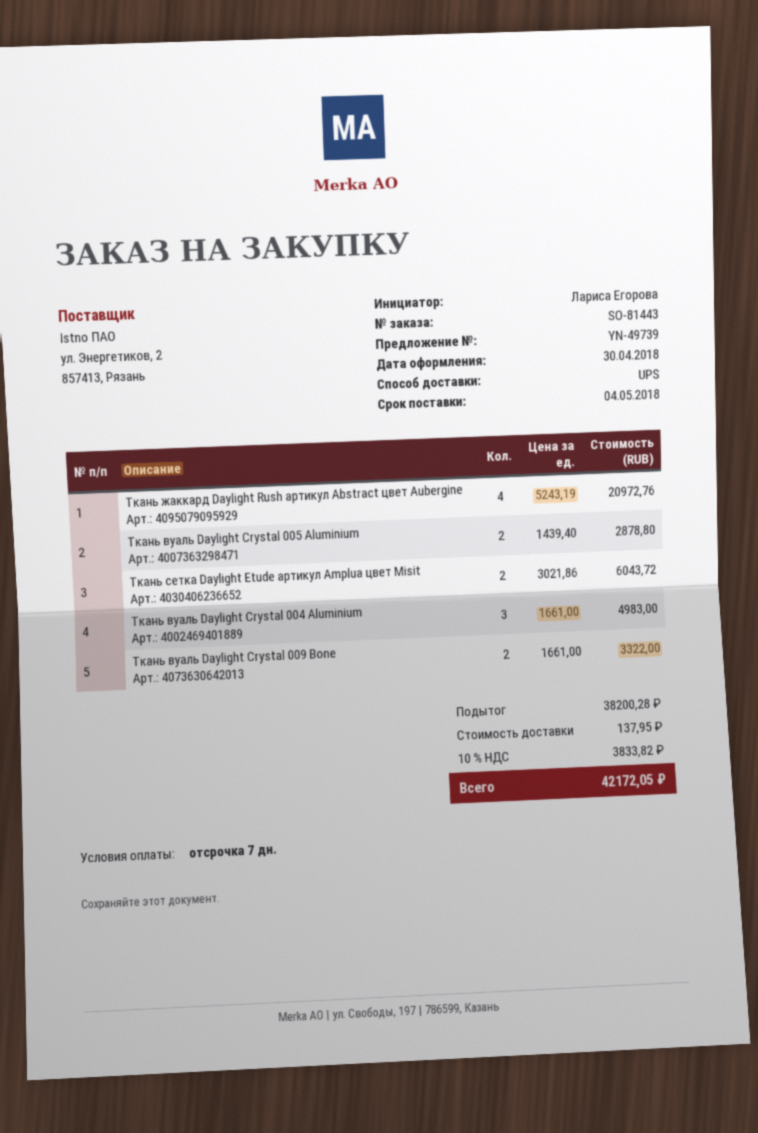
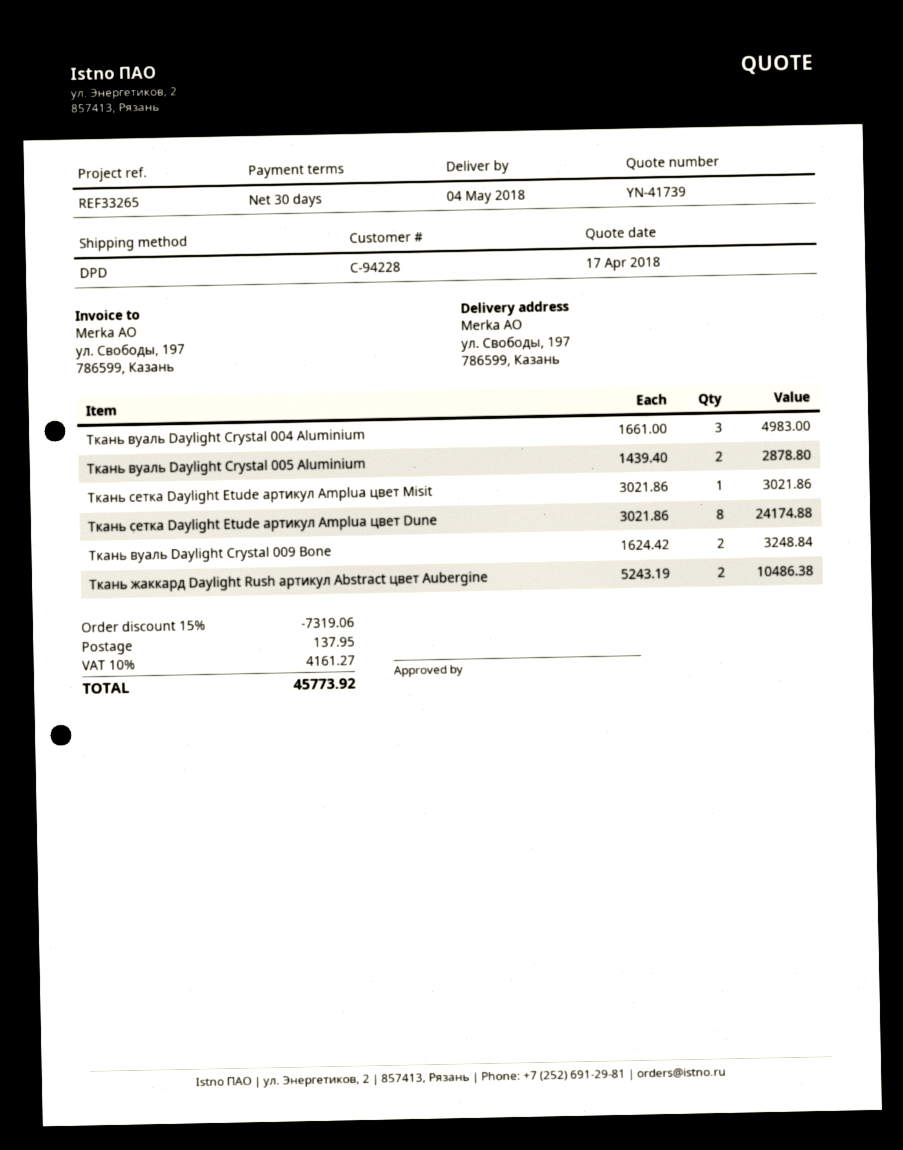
quote number: YN-49739 -> YN-41739
payment terms: 7 days -> 30 days
shipping method: UPS -> DPD
Ткань жаккард Daylight Rush артикул Abstract цвет Aubergine: 4 x 5243.19 = 20972.76 -> 2 x 5243.19 = 10486.38
Ткань сетка Daylight Etude артикул Amplua цвет Misit: 2 x 3021.86 = 6043.72 -> 1 x 3021.86 = 3021.86
Ткань вуаль Daylight Crystal 009 Bone: 2 x 1661.00 = 3322.00 -> 2 x 1624.42 = 3248.84
Ткань сетка Daylight Etude артикул Amplua цвет Dune: none -> 8 x 3021.86 = 24174.88
discount: none -> 15% = 7319.06
tax: 10% = 3833.82 -> 10% = 4161.27
total: 42172.05 -> 45773.92

